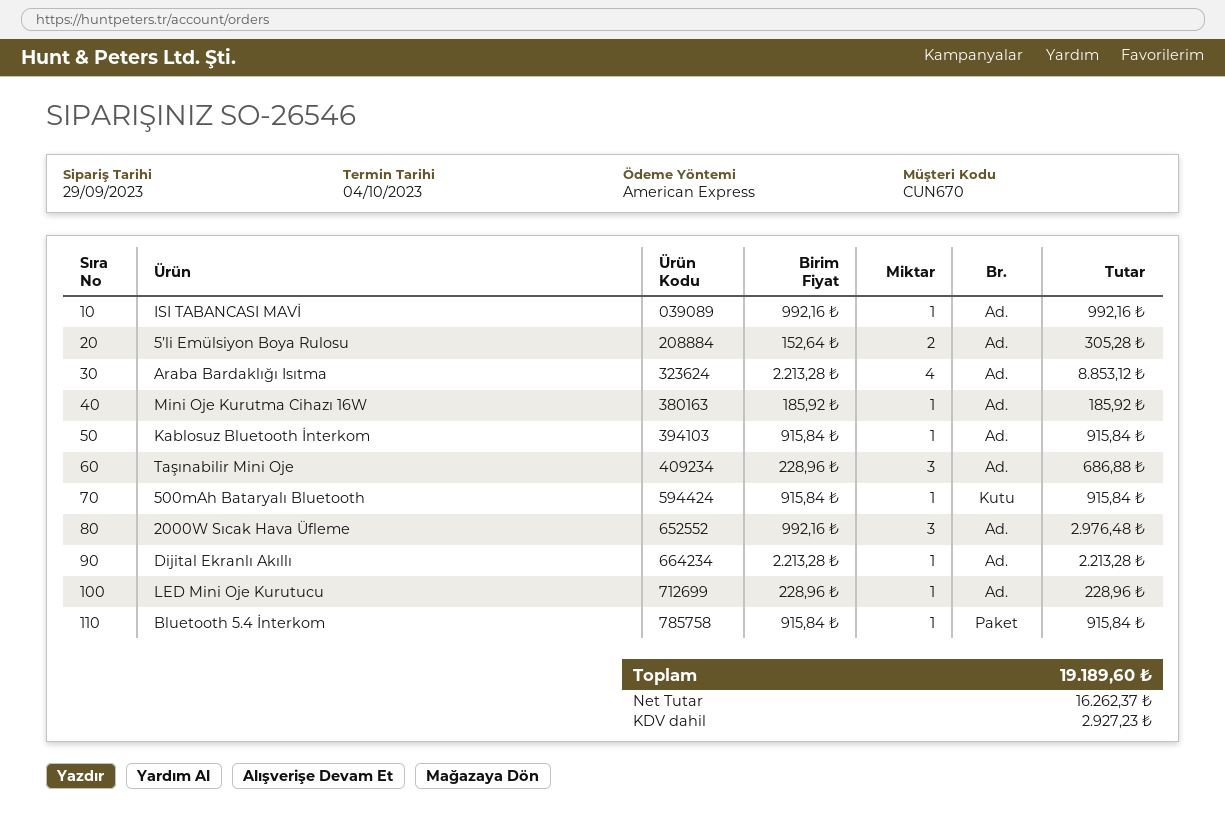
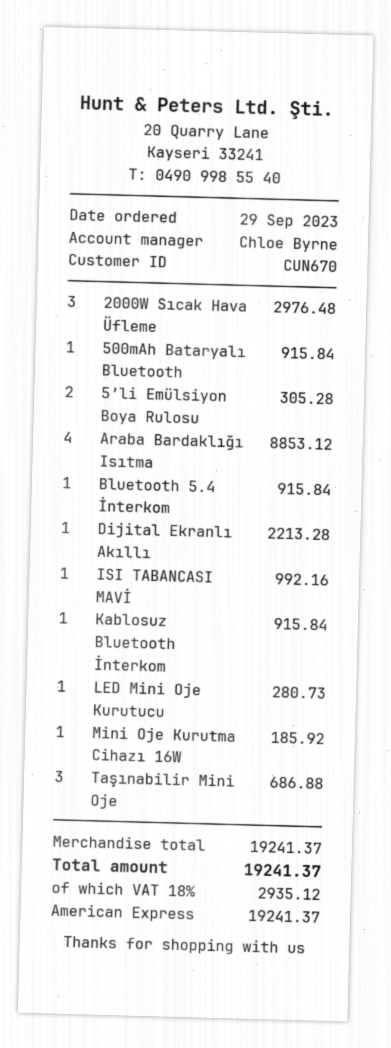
LED Mini Oje Kurutucu: 1 for 228.96 -> 1 for 280.73
tax: 2927.23 -> 2935.12
total: 19189.60 -> 19241.37

